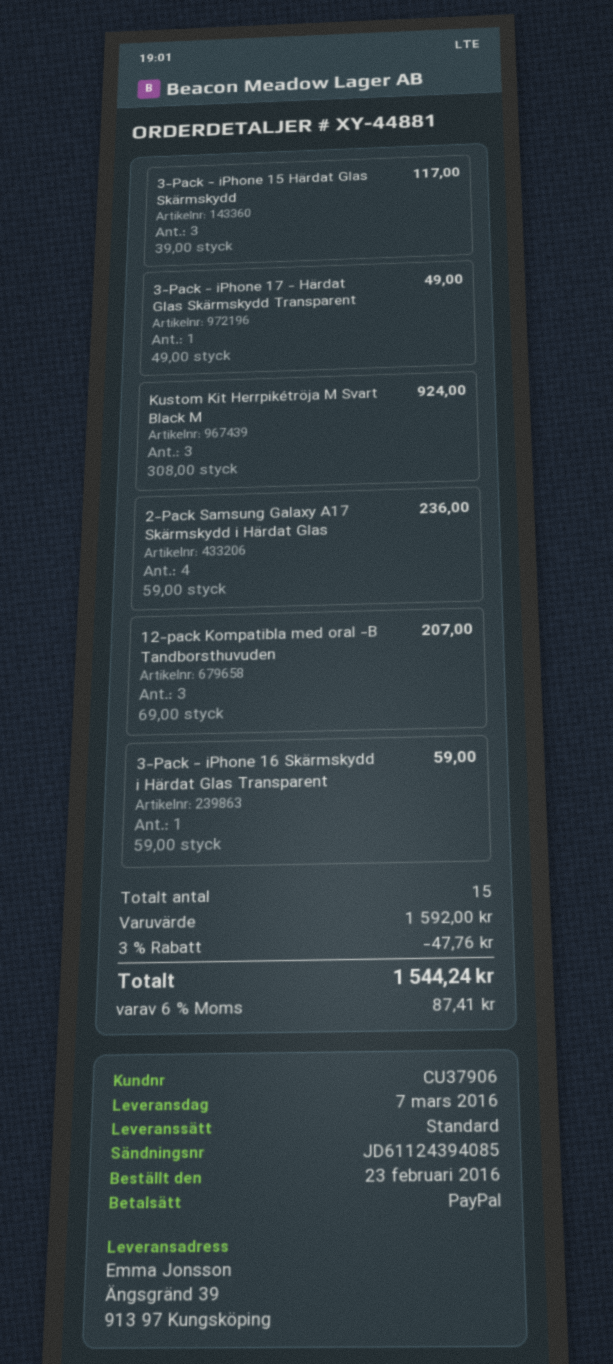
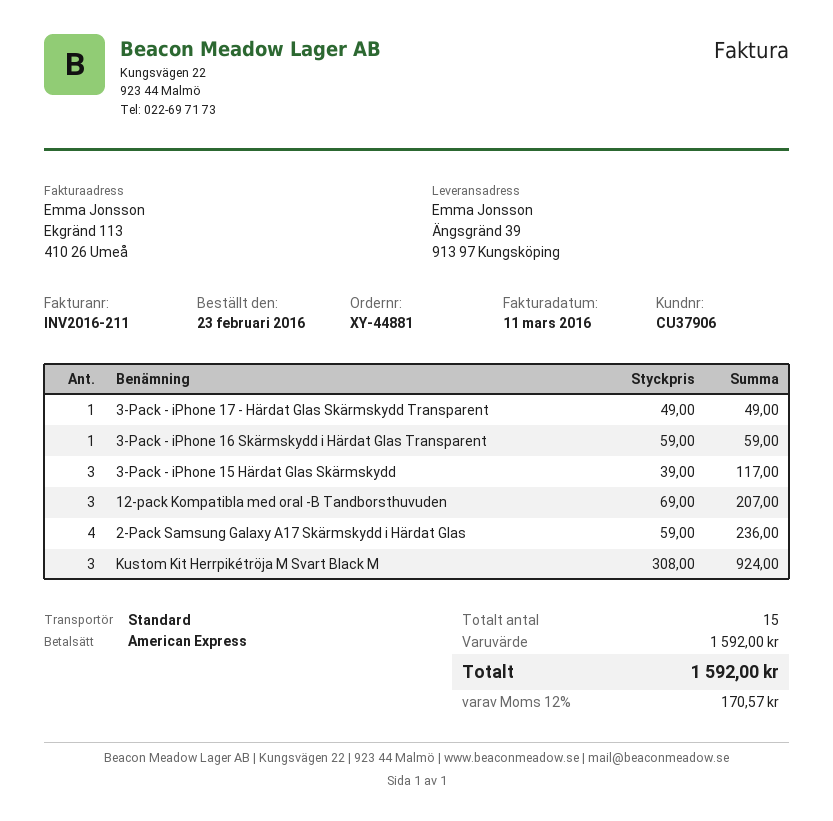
payment method: PayPal -> American Express
discount: 3% = 47.76 -> none
tax: 6% = 87.41 -> 12% = 170.57
total: 1544.24 -> 1592.00

